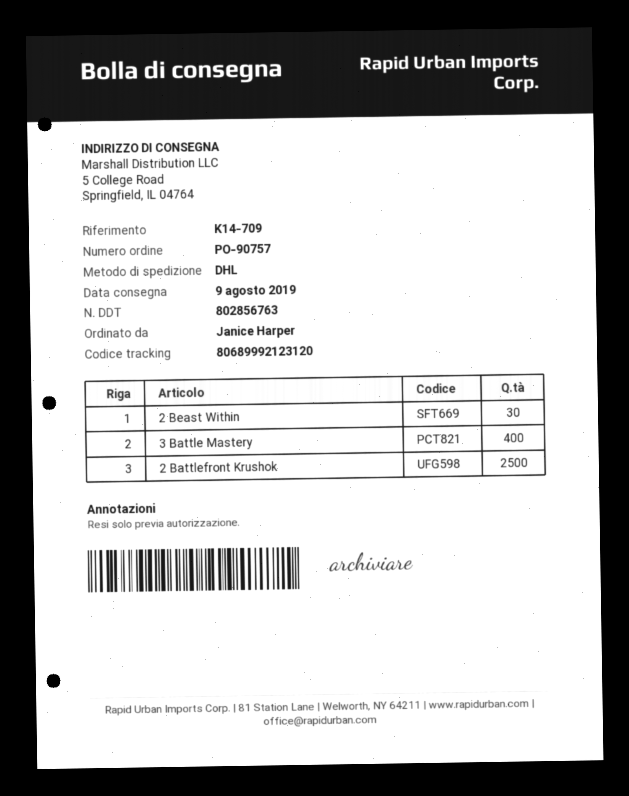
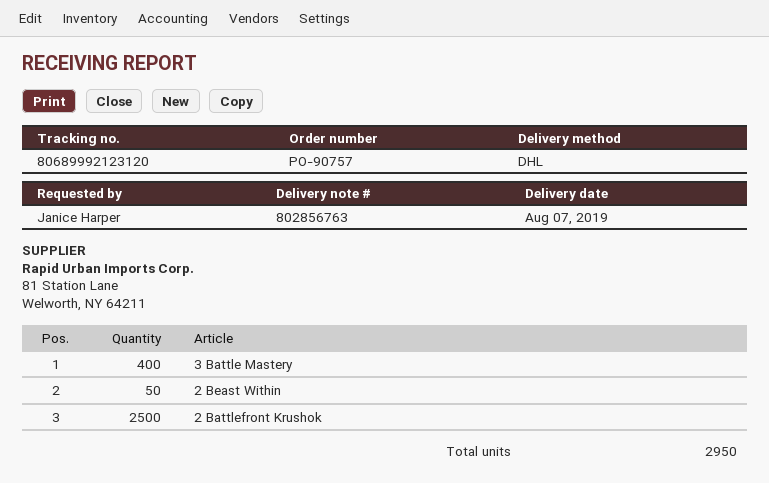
delivery date: 2019-08-09 -> 2019-08-07
2 Beast Within: 30 -> 50

